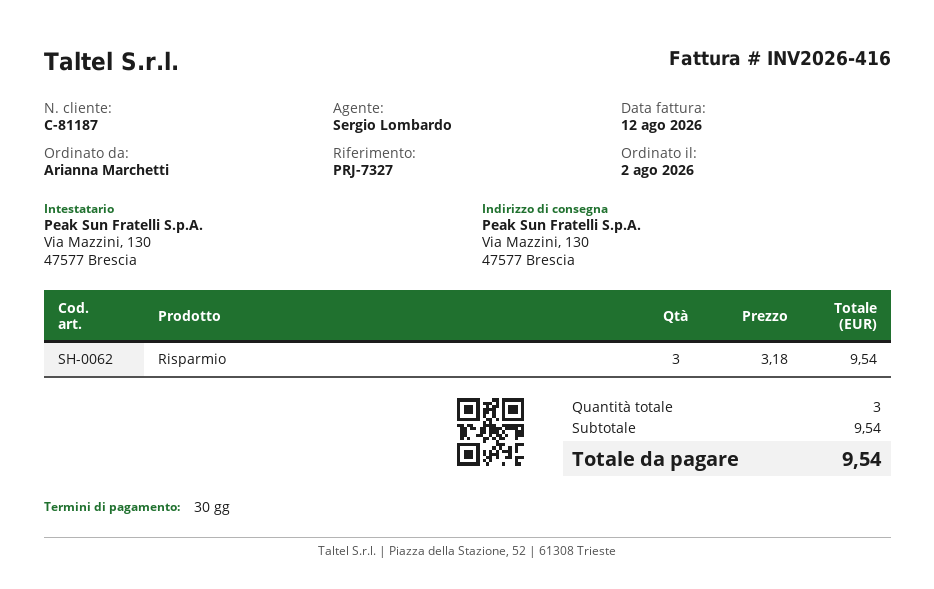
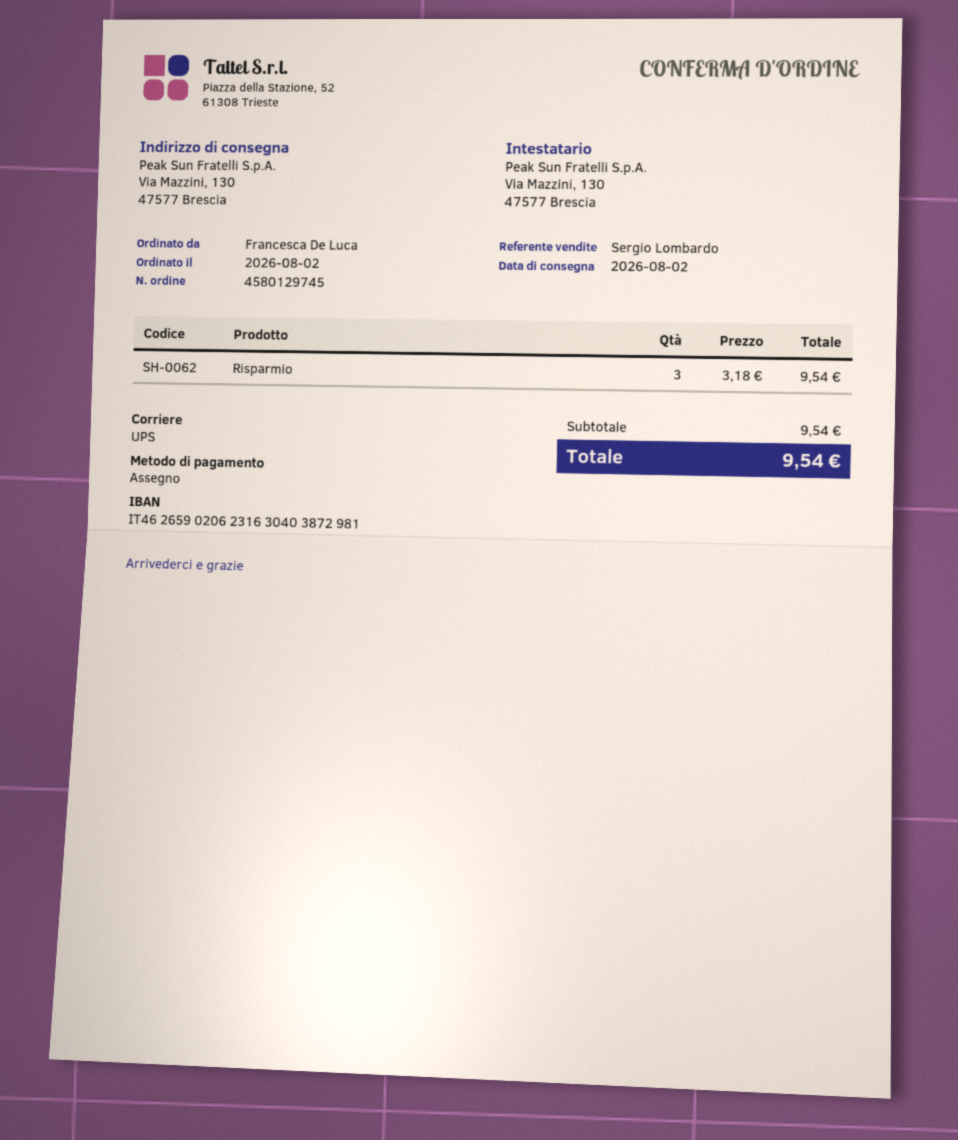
ordered by: Arianna Marchetti -> Francesca De Luca

